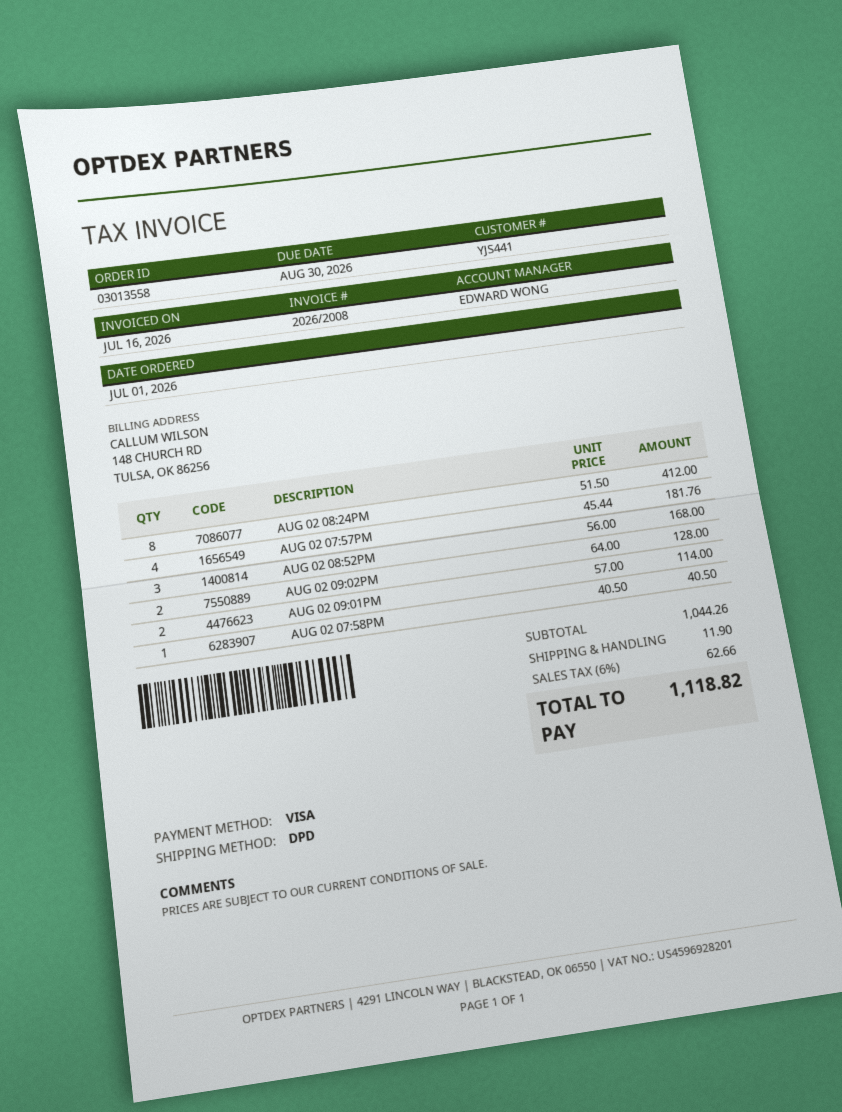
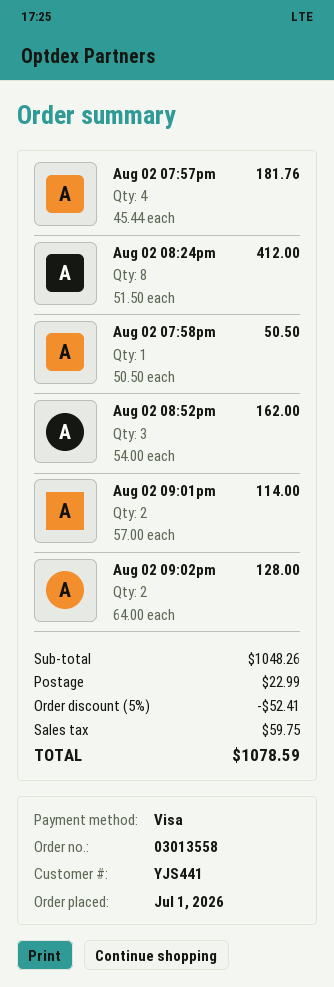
AUG 02 08:52PM: 3 x 56.00 = 168.00 -> 3 x 54.00 = 162.00
AUG 02 07:58PM: 1 x 40.50 = 40.50 -> 1 x 50.50 = 50.50
subtotal: 1044.26 -> 1048.26
discount: none -> 5% = 52.41
shipping: 11.90 -> 22.99
tax: 62.66 -> 59.75
total: 1118.82 -> 1078.59

